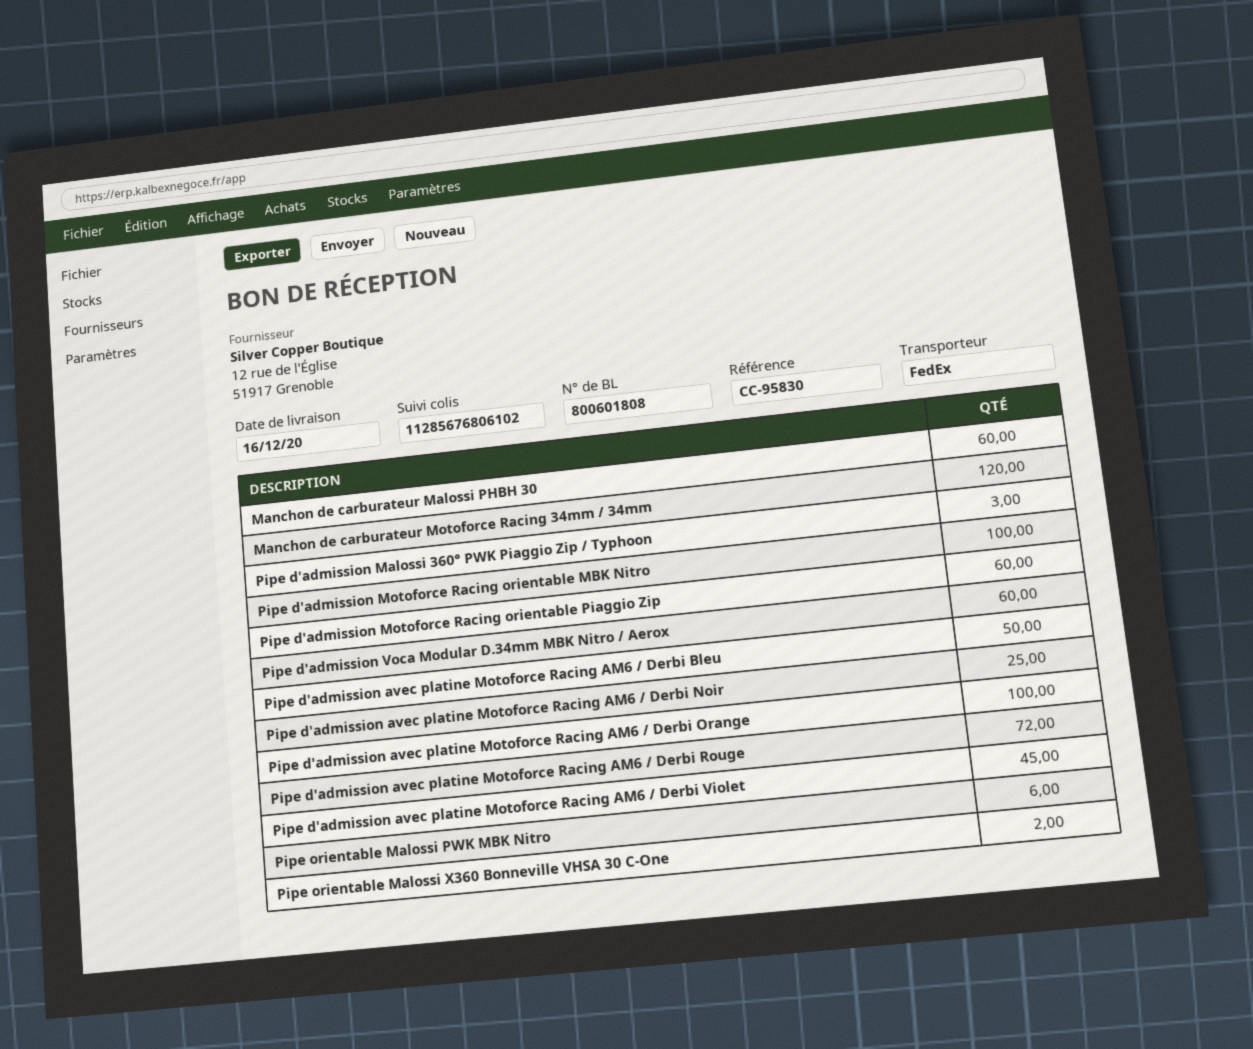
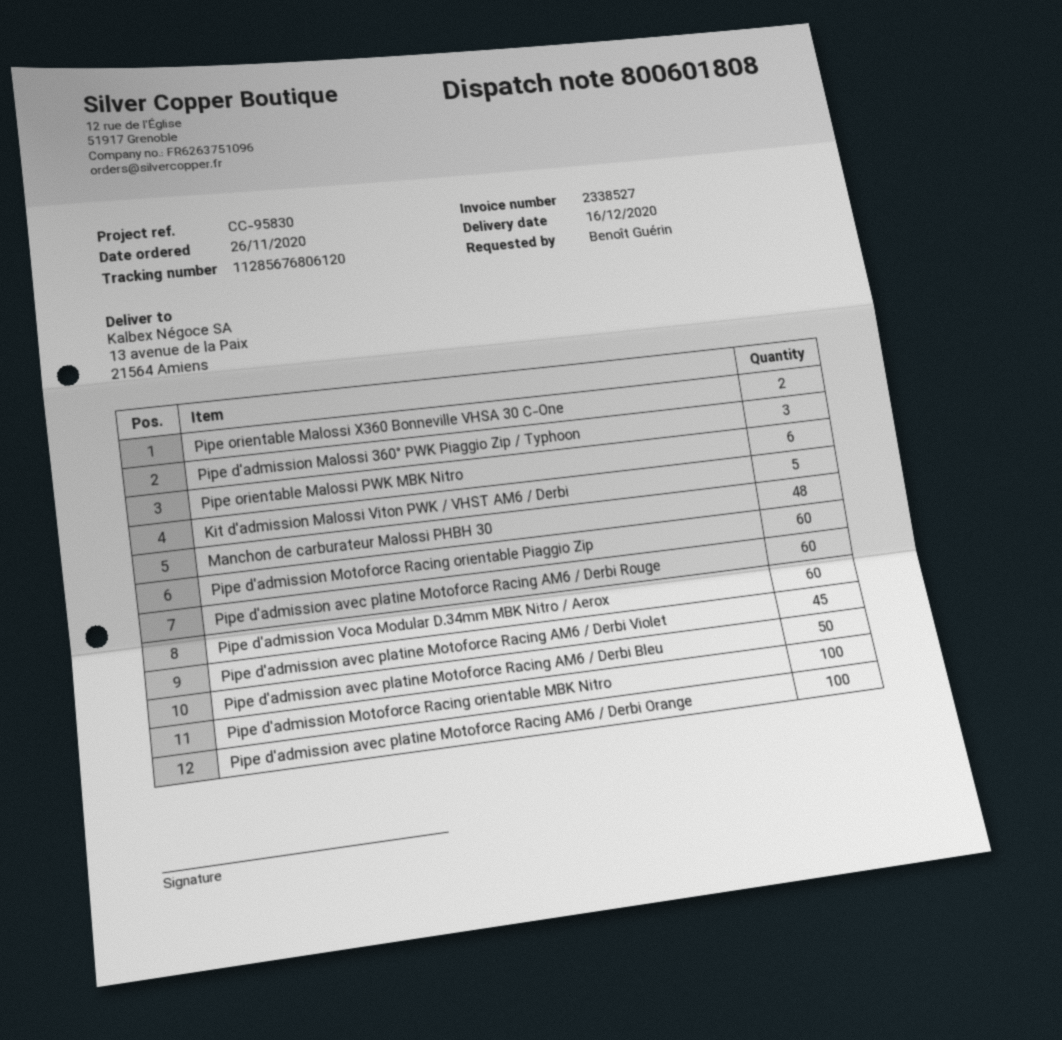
tracking number: 11285676806102 -> 11285676806120
Manchon de carburateur Malossi PHBH 30: 60 -> 48
Manchon de carburateur Motoforce Racing 34mm / 34mm: 120 -> none
Pipe d'admission avec platine Motoforce Racing AM6 / Derbi Noir: 25 -> none
Pipe d'admission avec platine Motoforce Racing AM6 / Derbi Rouge: 72 -> 60
Kit d'admission Malossi Viton PWK / VHST AM6 / Derbi: none -> 5

